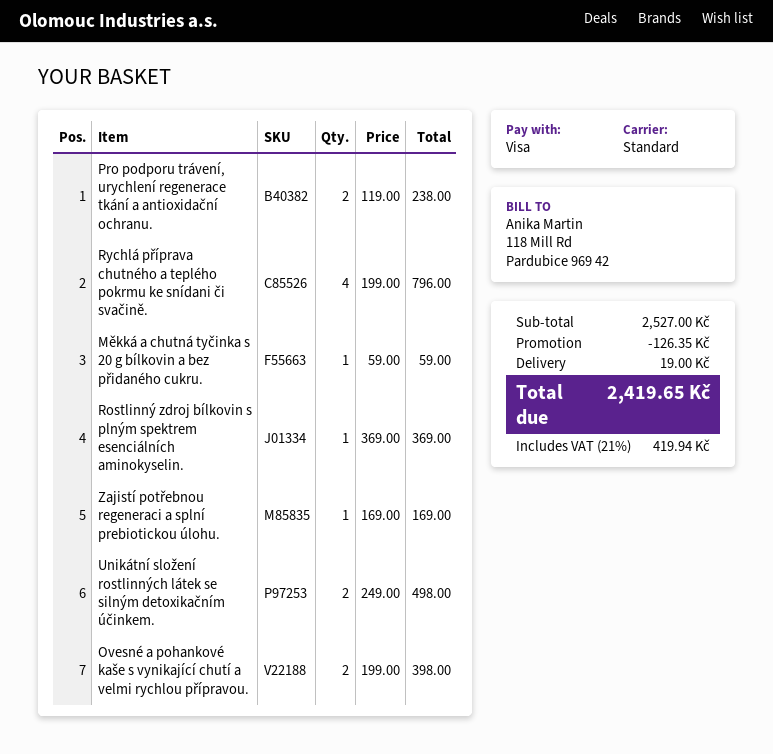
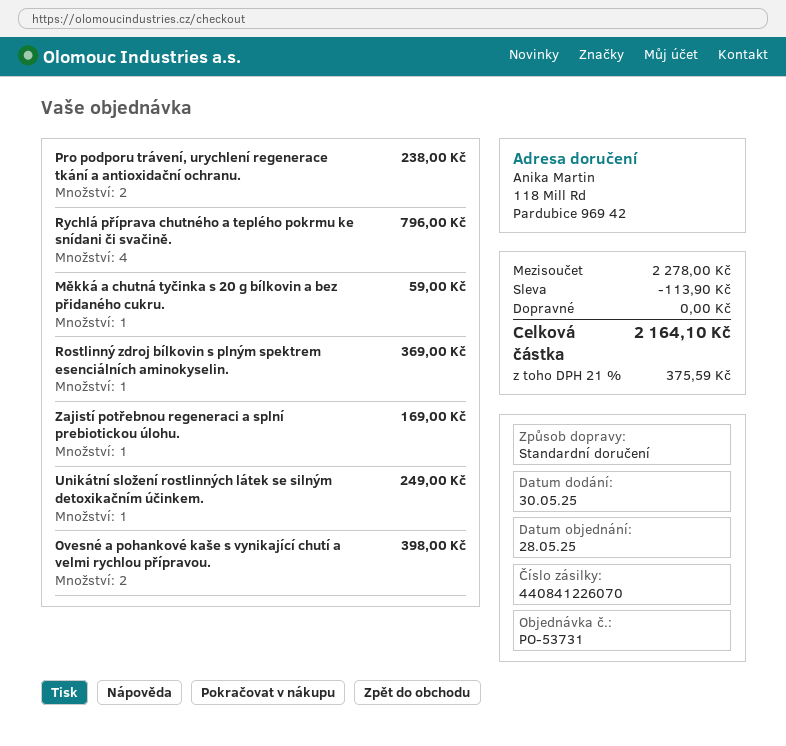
Unikátní složení rostlinných látek se silným detoxikačním účinkem.: 2 for 498.00 -> 1 for 249.00
subtotal: 2527.00 -> 2278.00
discount: 126.35 -> 113.90
shipping: 19.00 -> 0.00
tax: 21% = 419.94 -> 21% = 375.59
total: 2419.65 -> 2164.10

